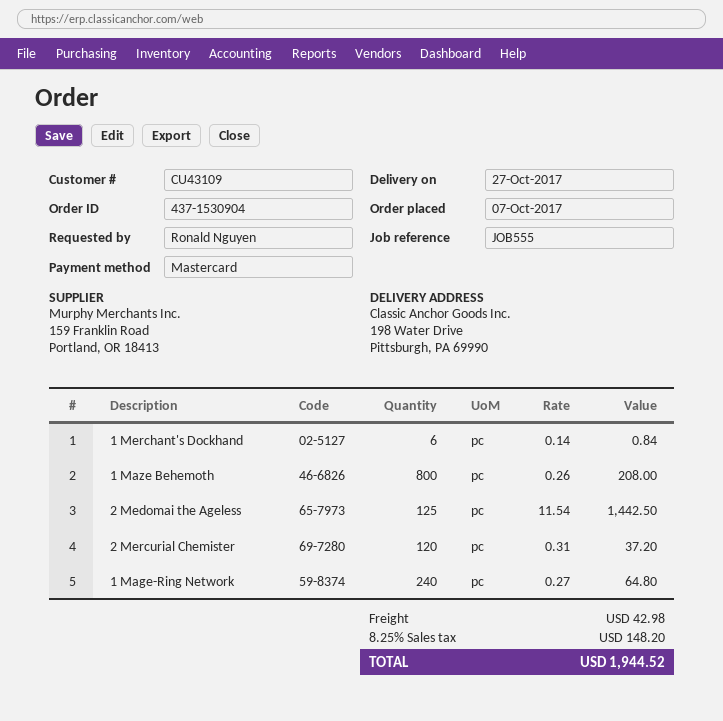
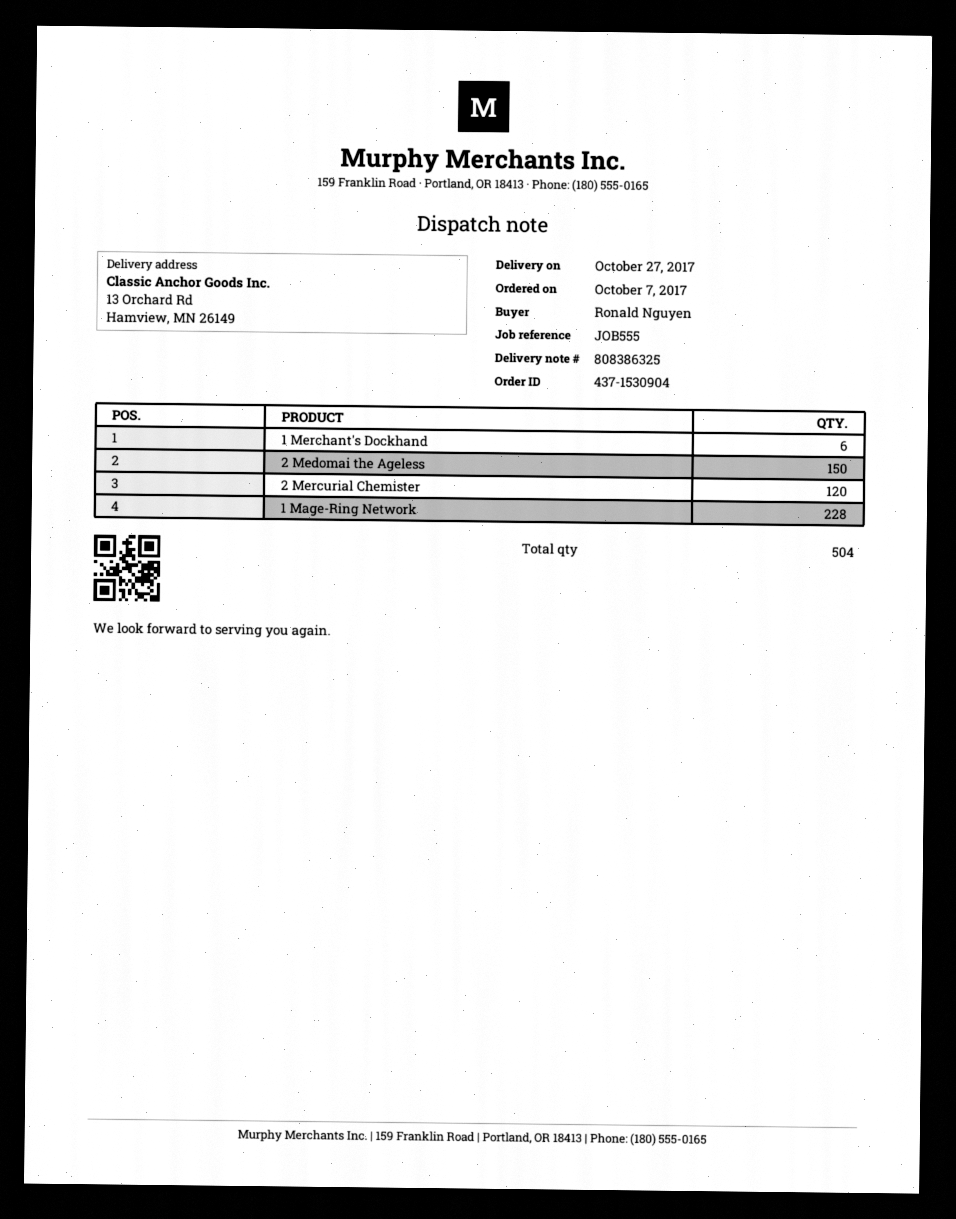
ship to: 198 Water Drive, Pittsburgh, PA 69990 -> 13 Orchard Rd, Hamview, MN 26149
1 Maze Behemoth: 800 -> none
2 Medomai the Ageless: 125 -> 150
1 Mage-Ring Network: 240 -> 228

